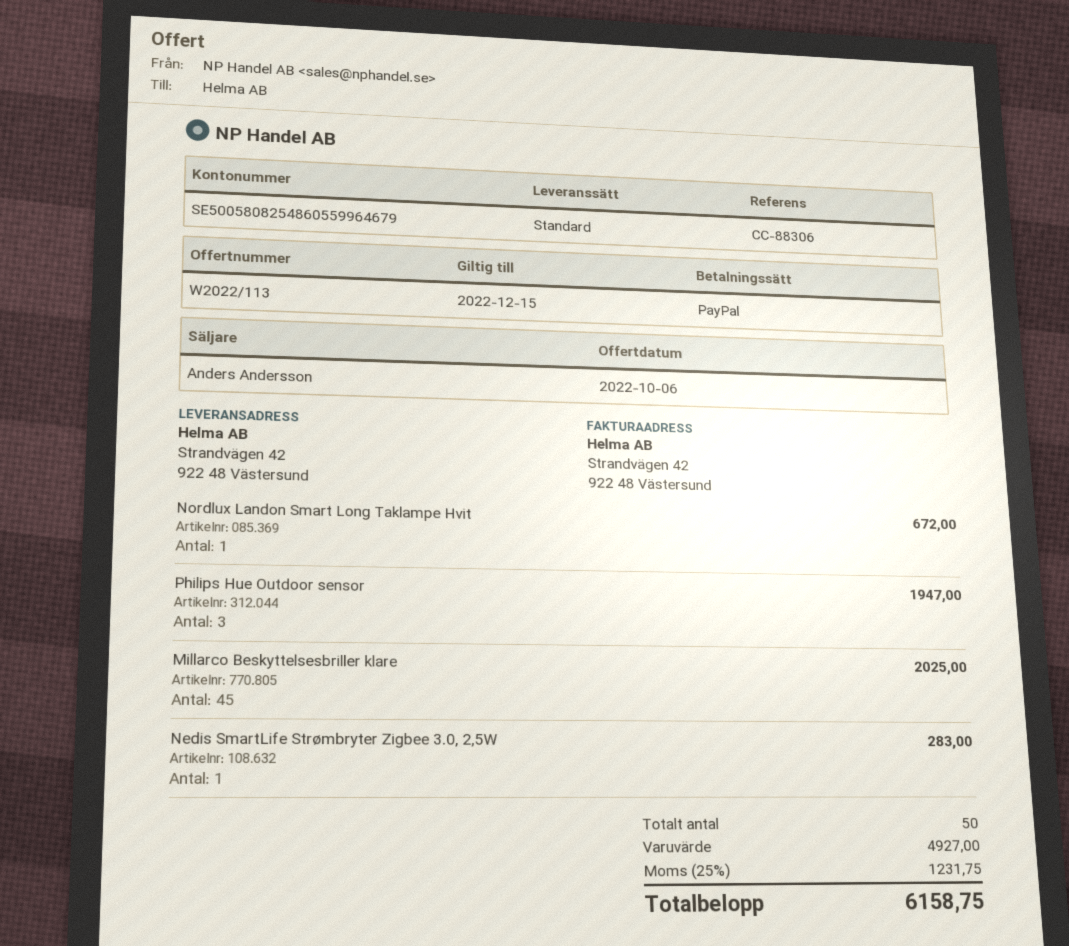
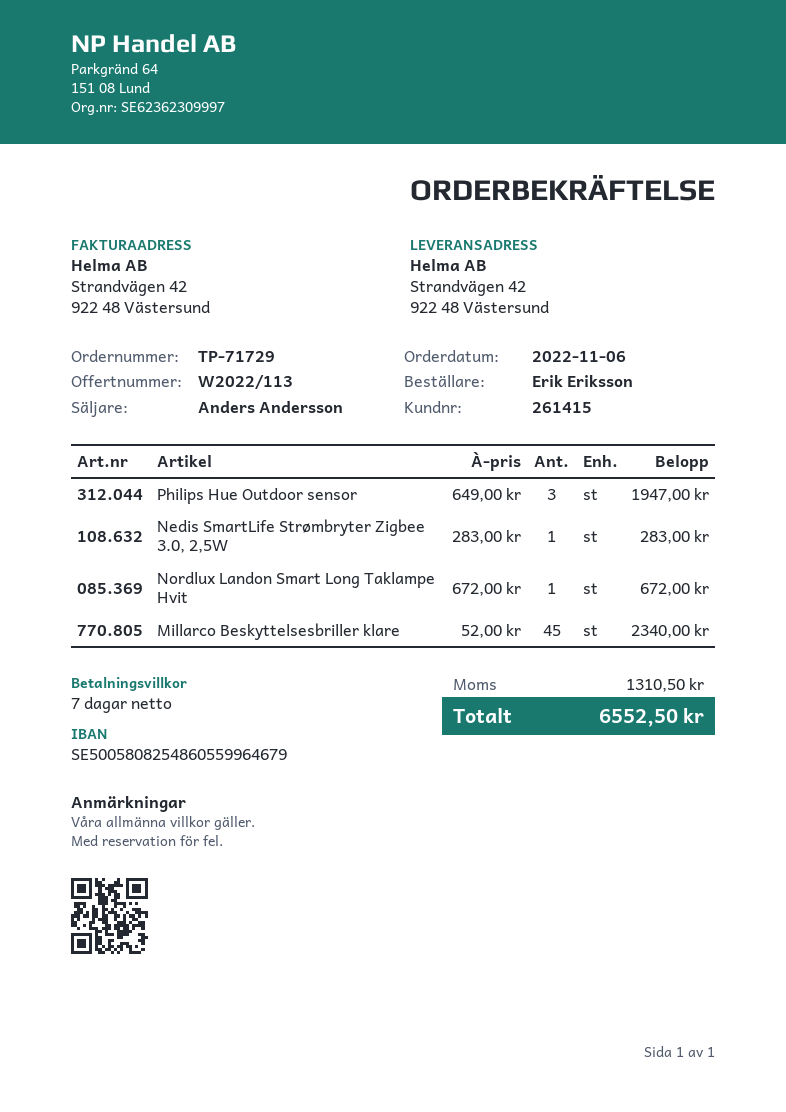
Millarco Beskyttelsesbriller klare: 45 for 2025.00 -> 45 for 2340.00
tax: 1231.75 -> 1310.50
total: 6158.75 -> 6552.50

